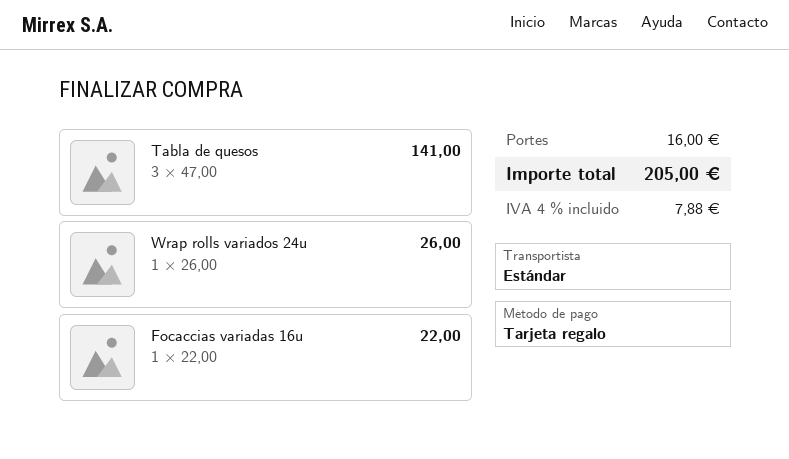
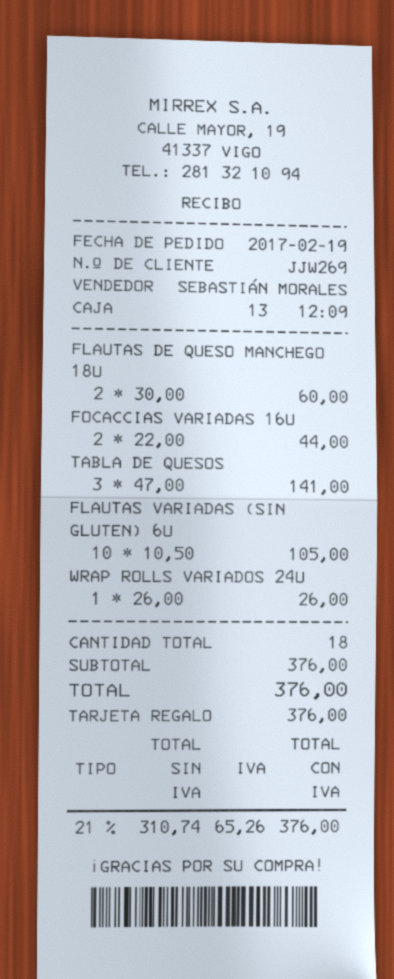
Focaccias variadas 16u: 1 x 22.00 = 22.00 -> 2 x 22.00 = 44.00
FLAUTAS DE QUESO MANCHEGO 18U: none -> 2 x 30.00 = 60.00
FLAUTAS VARIADAS (SIN GLUTEN) 6U: none -> 10 x 10.50 = 105.00
shipping: 16.00 -> none
tax: 4% = 7.88 -> 21% = 65.26
total: 205.00 -> 376.00

